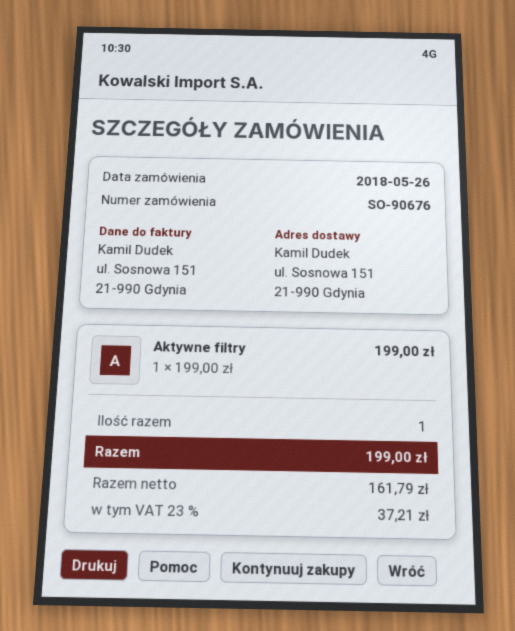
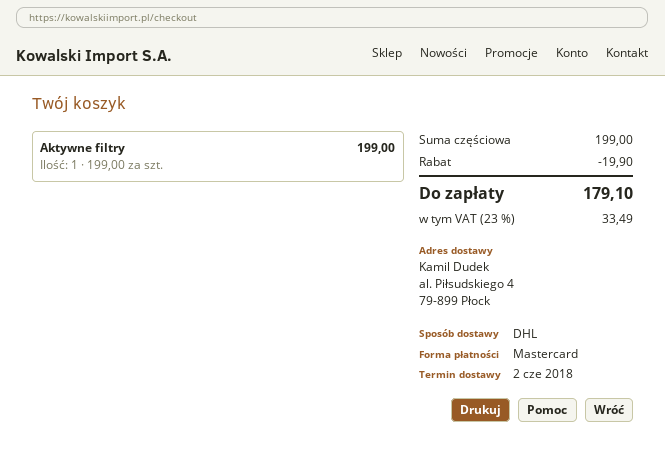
ship to: ul. Sosnowa 151, 21-990 Gdynia -> al. Piłsudskiego 4, 79-899 Płock
discount: none -> 19.90
tax: 23% = 37.21 -> 23% = 33.49
total: 199.00 -> 179.10

